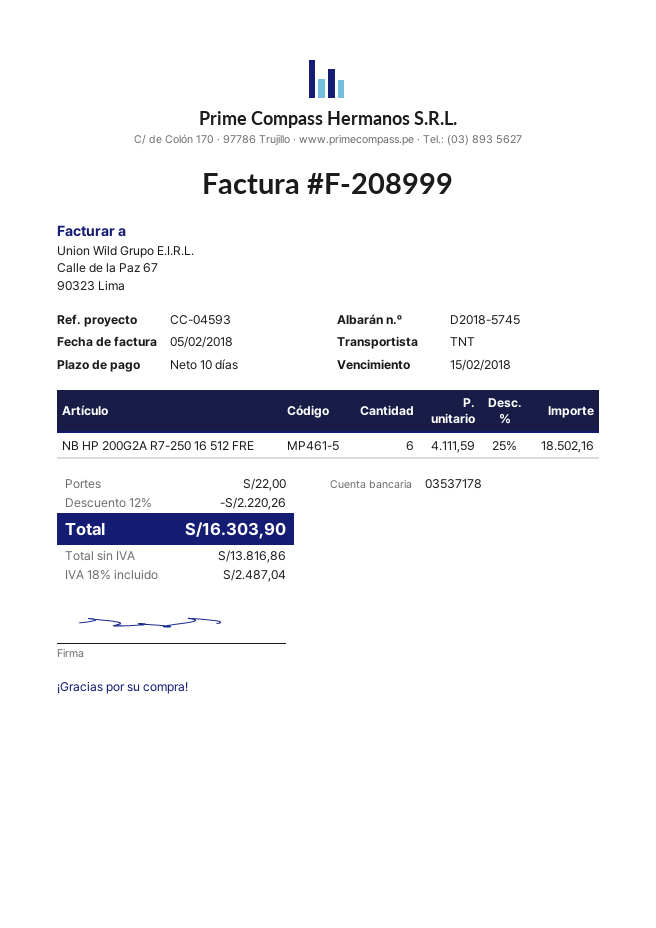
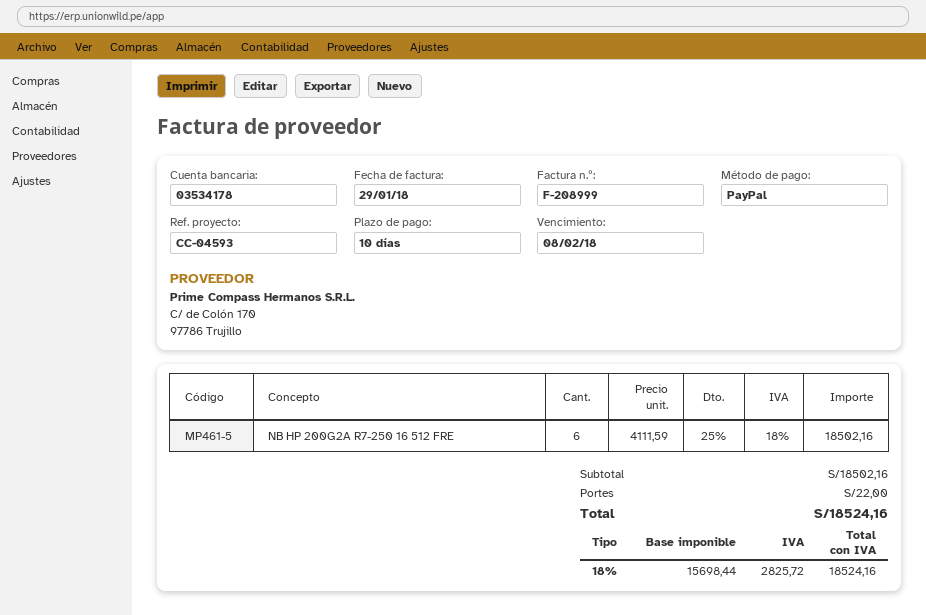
invoice date: 2018-02-05 -> 2018-01-29
due date: 2018-02-15 -> 2018-02-08
bank account: 03537178 -> 03534178
discount: 12% = 2220.26 -> none
net: 13816.86 -> 15698.44
tax: 18% = 2487.04 -> 18% = 2825.72
total: 16303.90 -> 18524.16

